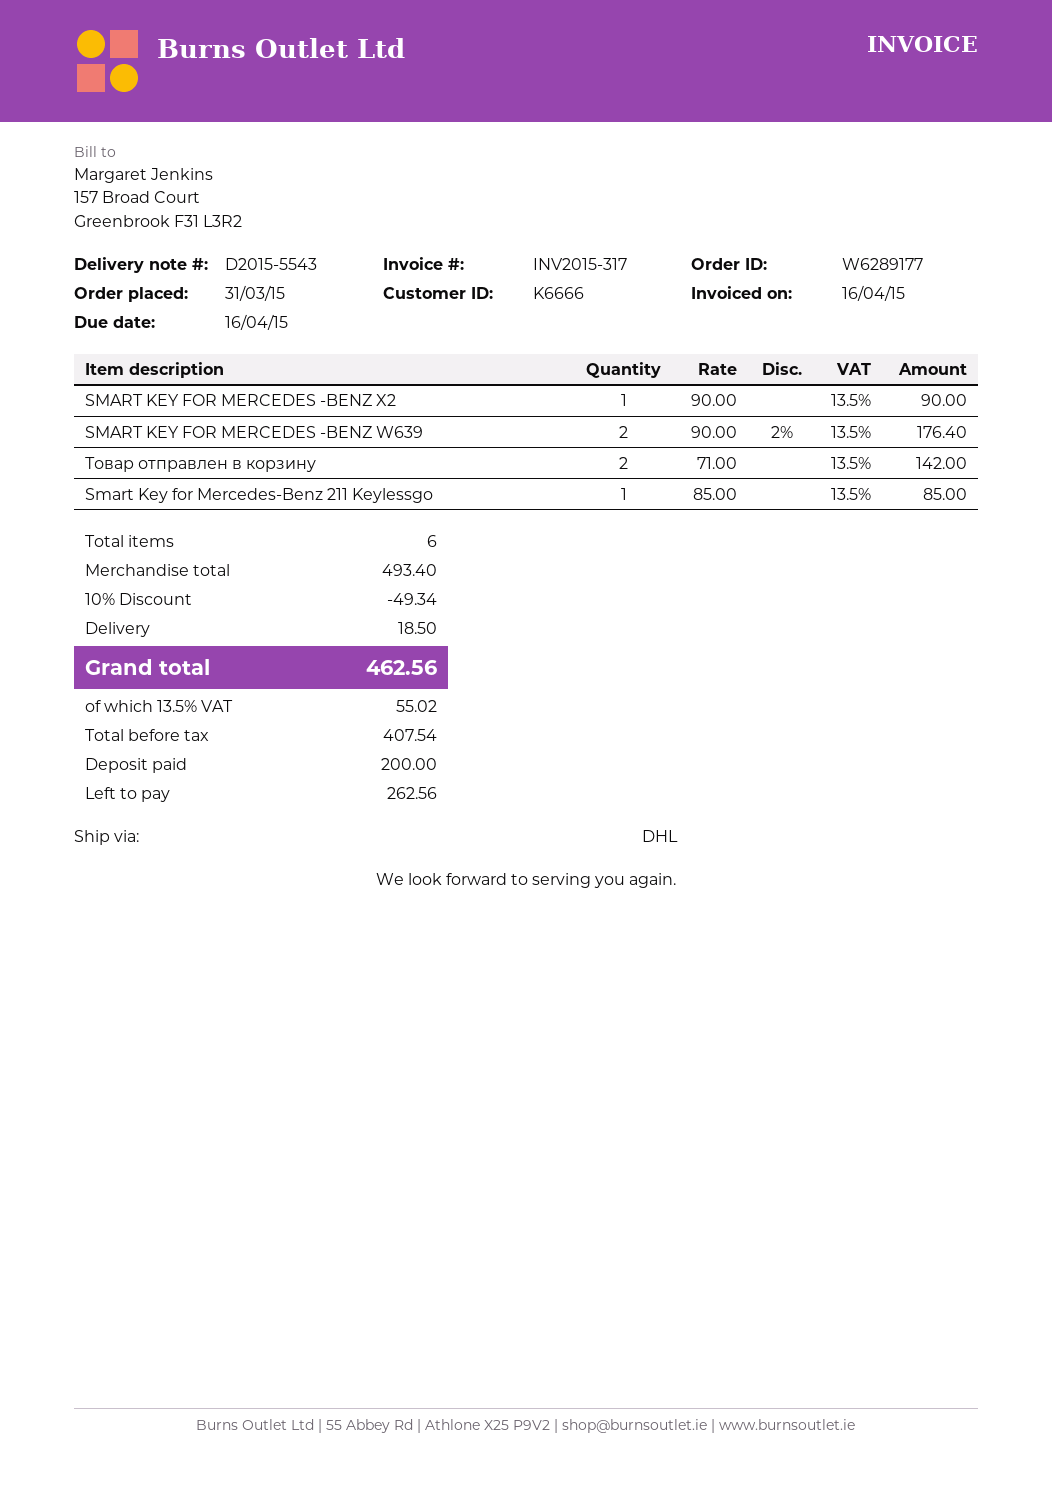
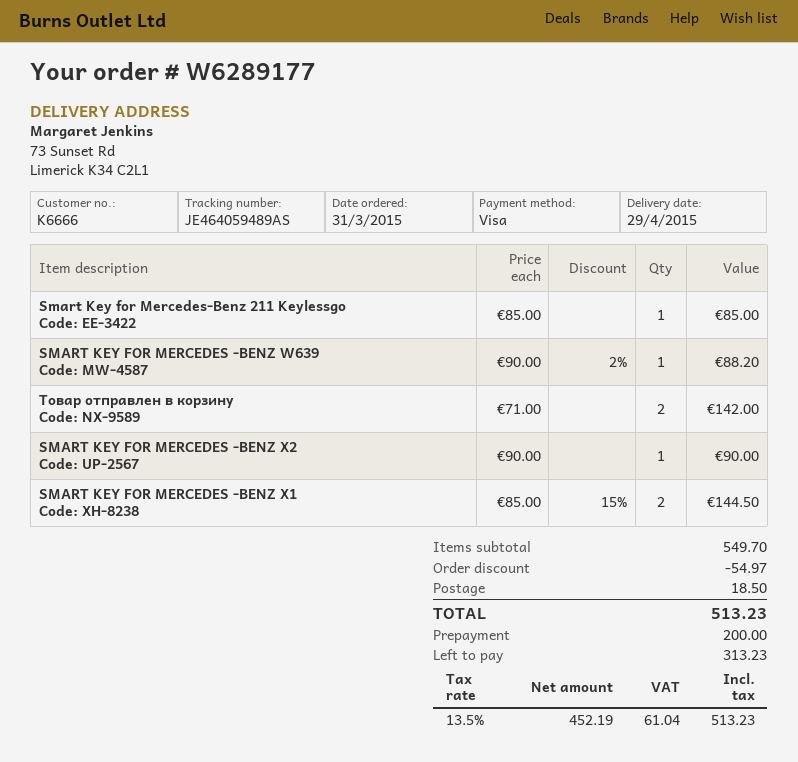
SMART KEY FOR MERCEDES -BENZ W639: 2 x 90.00 - 2% = 176.40 -> 1 x 90.00 - 2% = 88.20
SMART KEY FOR MERCEDES -BENZ X1: none -> 2 x 85.00 - 15% = 144.50
subtotal: 493.40 -> 549.70
discount: 49.34 -> 54.97
net: 407.54 -> 452.19
tax: 13.5% = 55.02 -> 13.5% = 61.04
total: 462.56 -> 513.23
balance: 262.56 -> 313.23

